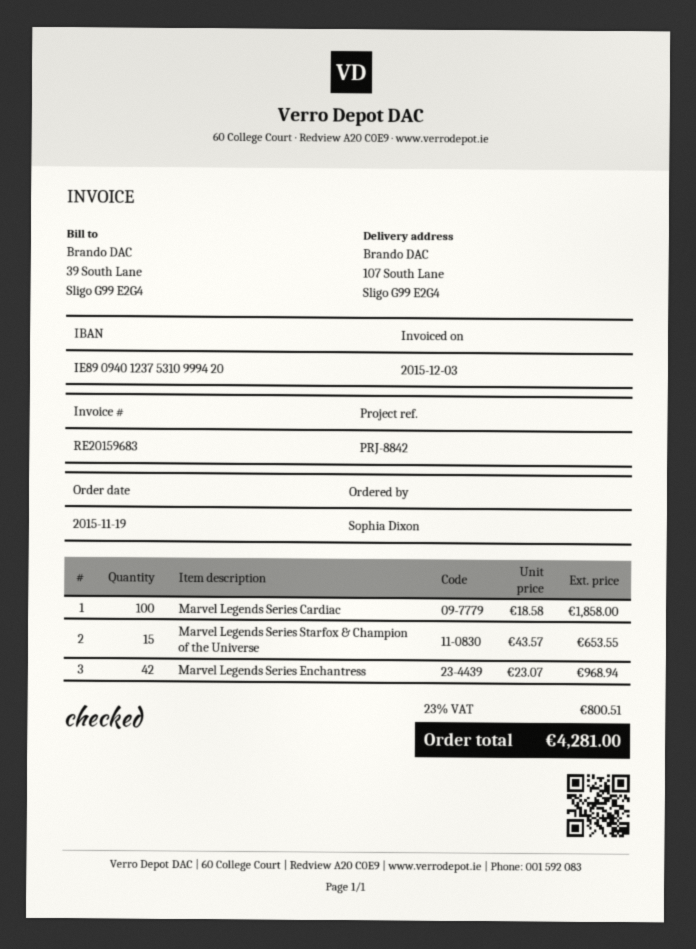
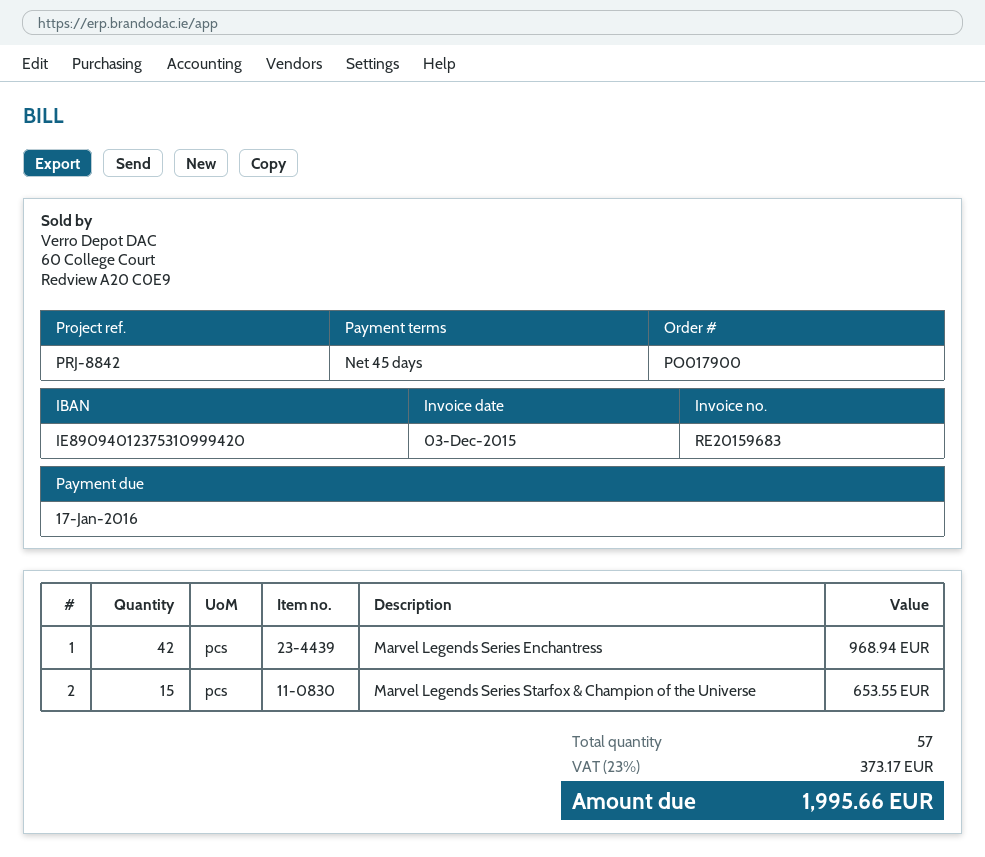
Marvel Legends Series Cardiac: 100 for 1858.00 -> none
tax: 23% = 800.51 -> 23% = 373.17
total: 4281.00 -> 1995.66

